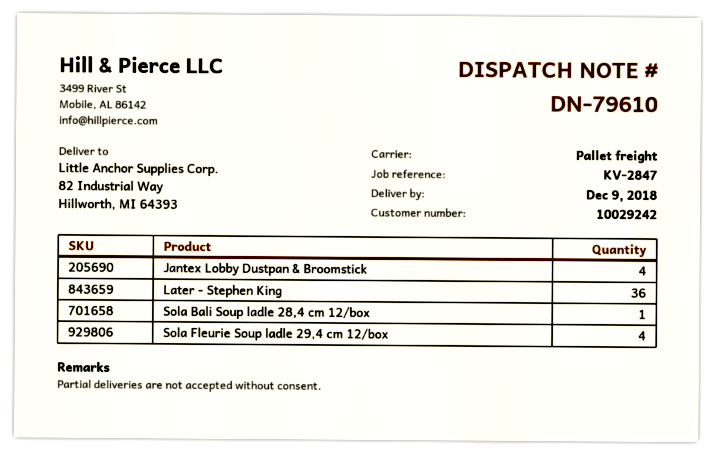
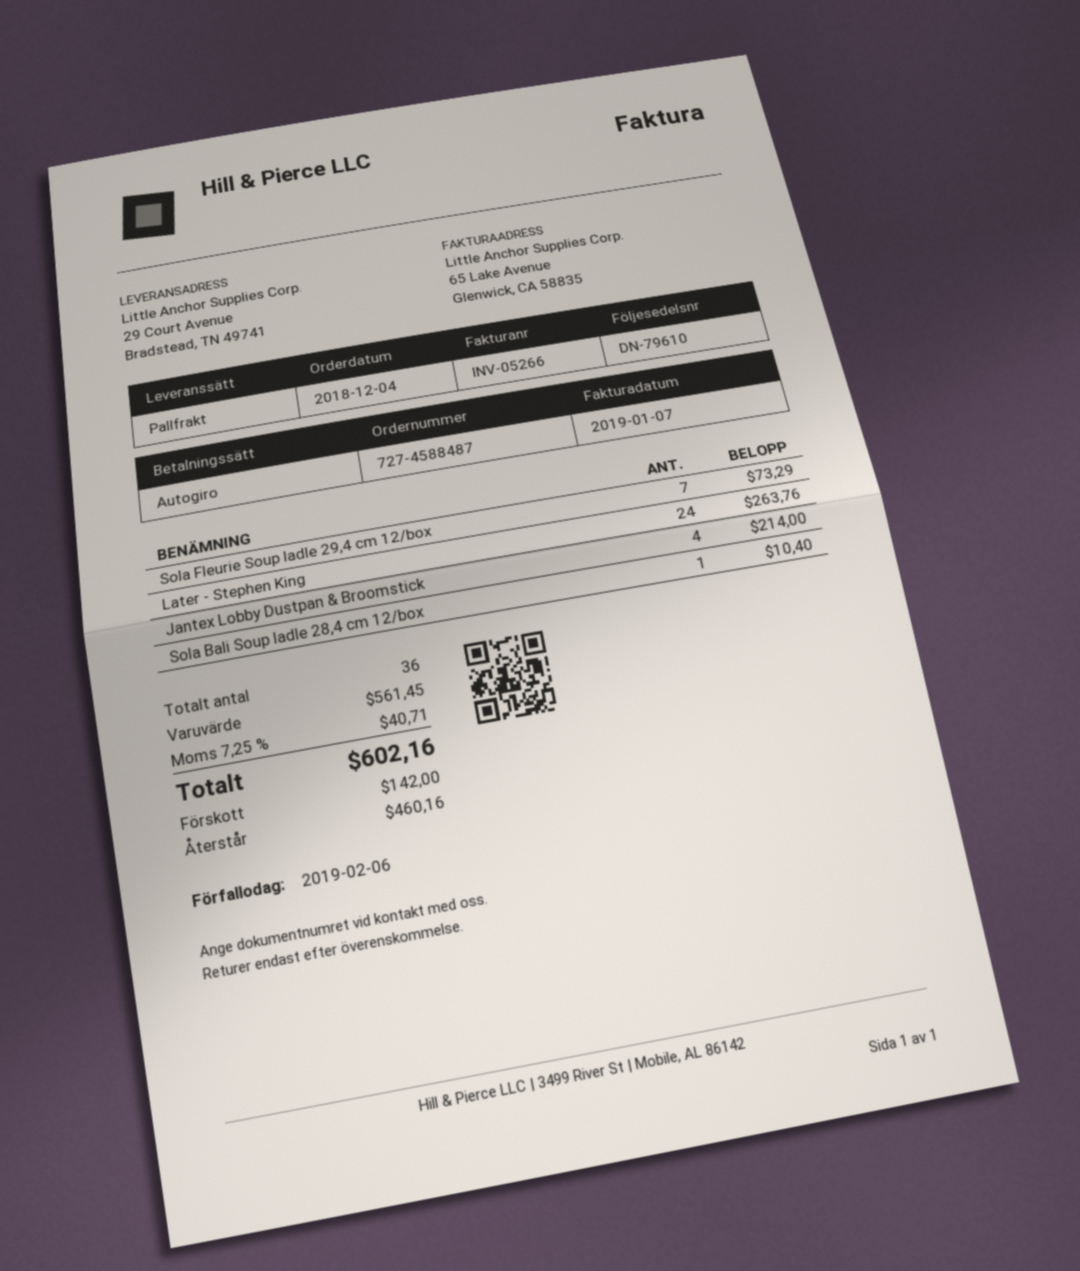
ship to: 82 Industrial Way, Hillworth, MI 64393 -> 29 Court Avenue, Bradstead, TN 49741
Later - Stephen King: 36 -> 24
Sola Fleurie Soup ladle 29,4 cm 12/box: 4 -> 7

